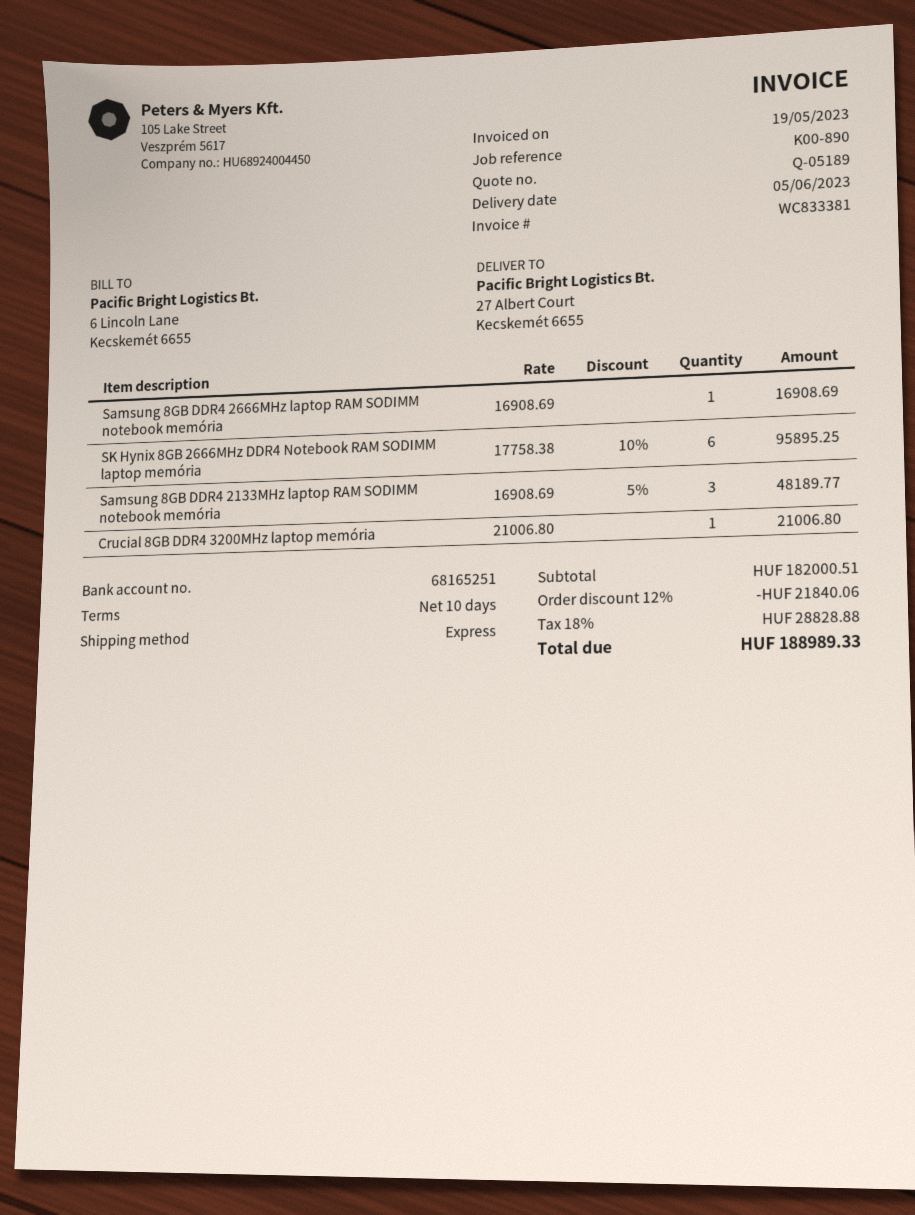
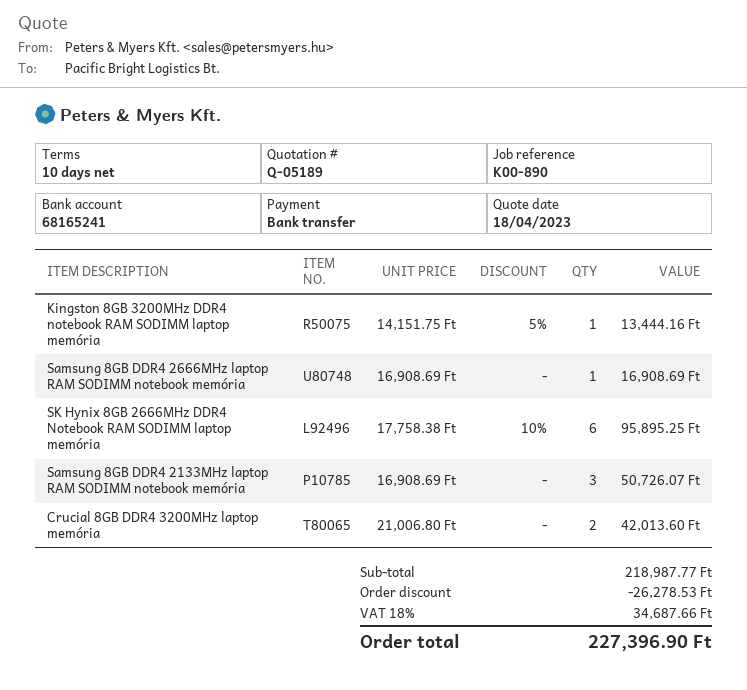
bank account: 68165251 -> 68165241
Samsung 8GB DDR4 2133MHz laptop RAM SODIMM notebook memória: 3 x 16908.69 - 5% = 48189.77 -> 3 x 16908.69 = 50726.07
Crucial 8GB DDR4 3200MHz laptop memória: 1 x 21006.80 = 21006.80 -> 2 x 21006.80 = 42013.60
Kingston 8GB 3200MHz DDR4 notebook RAM SODIMM laptop memória: none -> 1 x 14151.75 - 5% = 13444.16
subtotal: 182000.51 -> 218987.77
discount: 21840.06 -> 26278.53
tax: 18% = 28828.88 -> 18% = 34687.66
total: 188989.33 -> 227396.90

